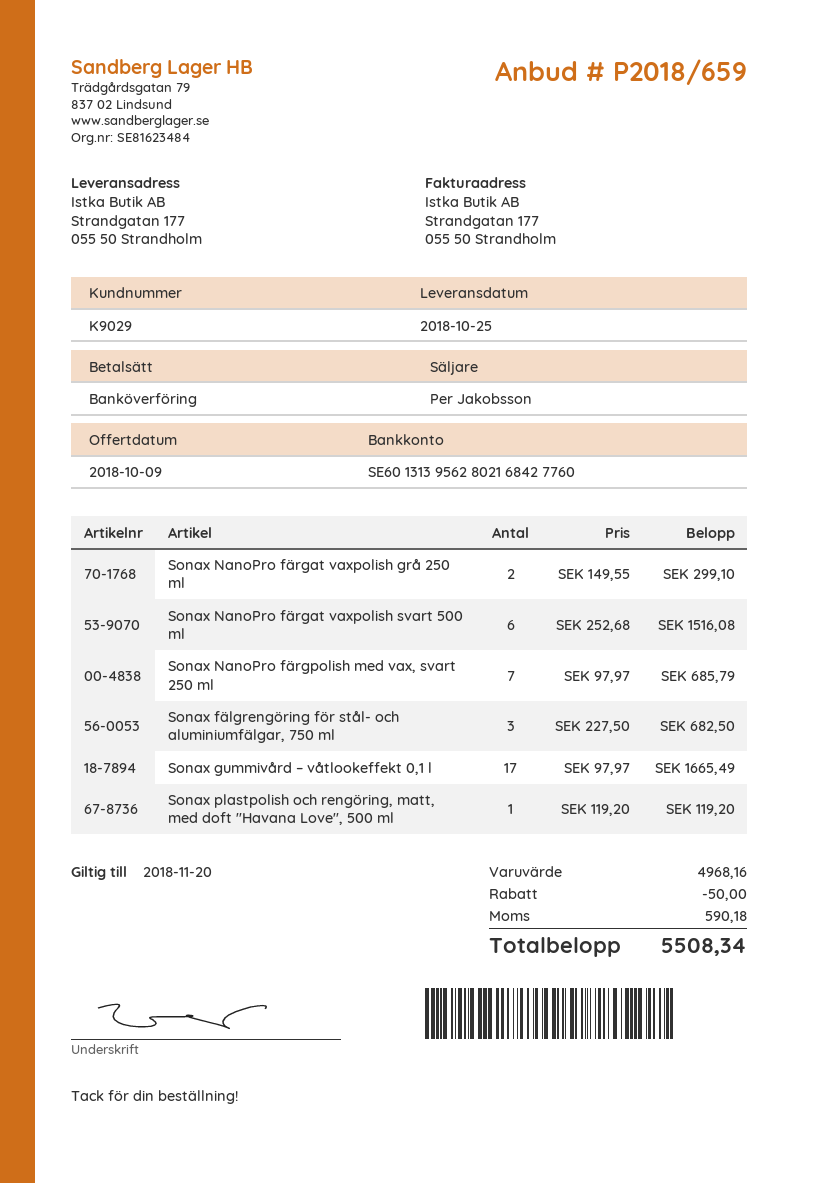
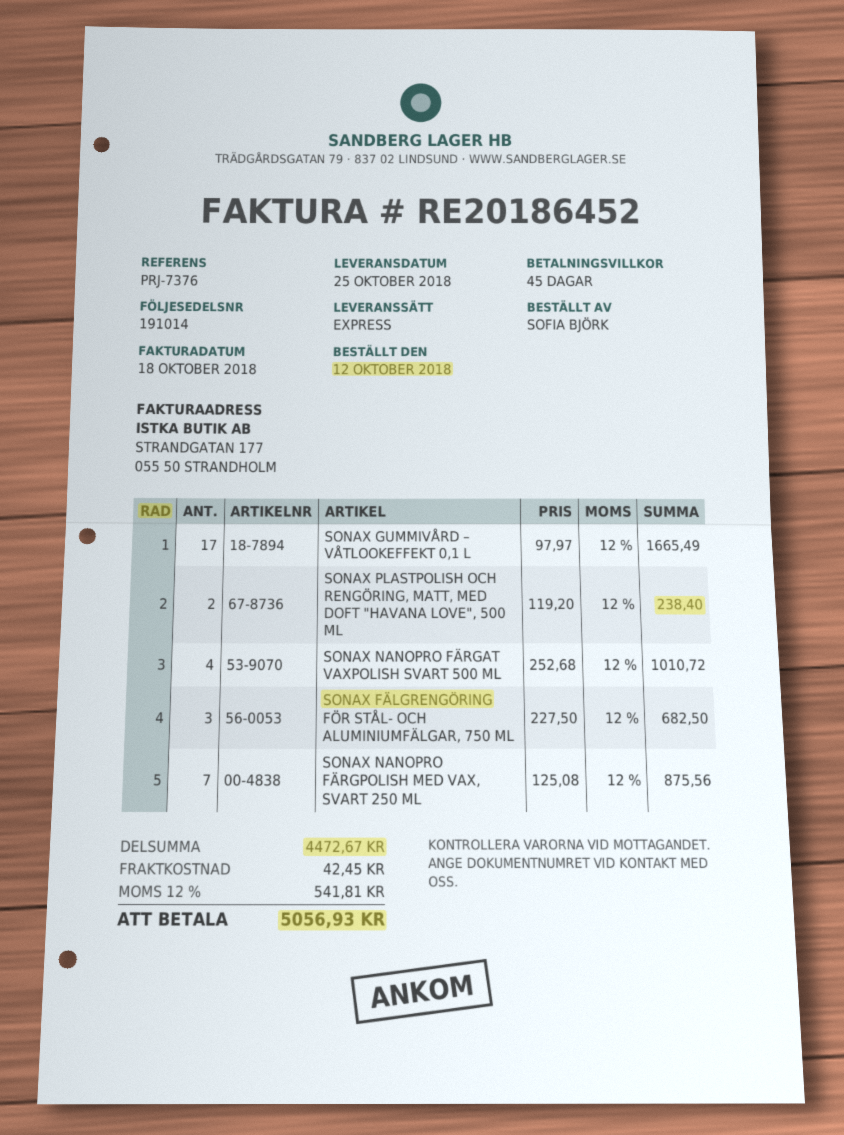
Sonax NanoPro färgat vaxpolish grå 250 ml: 2 x 149.55 = 299.10 -> none
Sonax NanoPro färgat vaxpolish svart 500 ml: 6 x 252.68 = 1516.08 -> 4 x 252.68 = 1010.72
Sonax NanoPro färgpolish med vax, svart 250 ml: 7 x 97.97 = 685.79 -> 7 x 125.08 = 875.56
Sonax plastpolish och rengöring, matt, med doft "Havana Love", 500 ml: 1 x 119.20 = 119.20 -> 2 x 119.20 = 238.40
subtotal: 4968.16 -> 4472.67
discount: 50.00 -> none
shipping: none -> 42.45
tax: 590.18 -> 541.81
total: 5508.34 -> 5056.93

